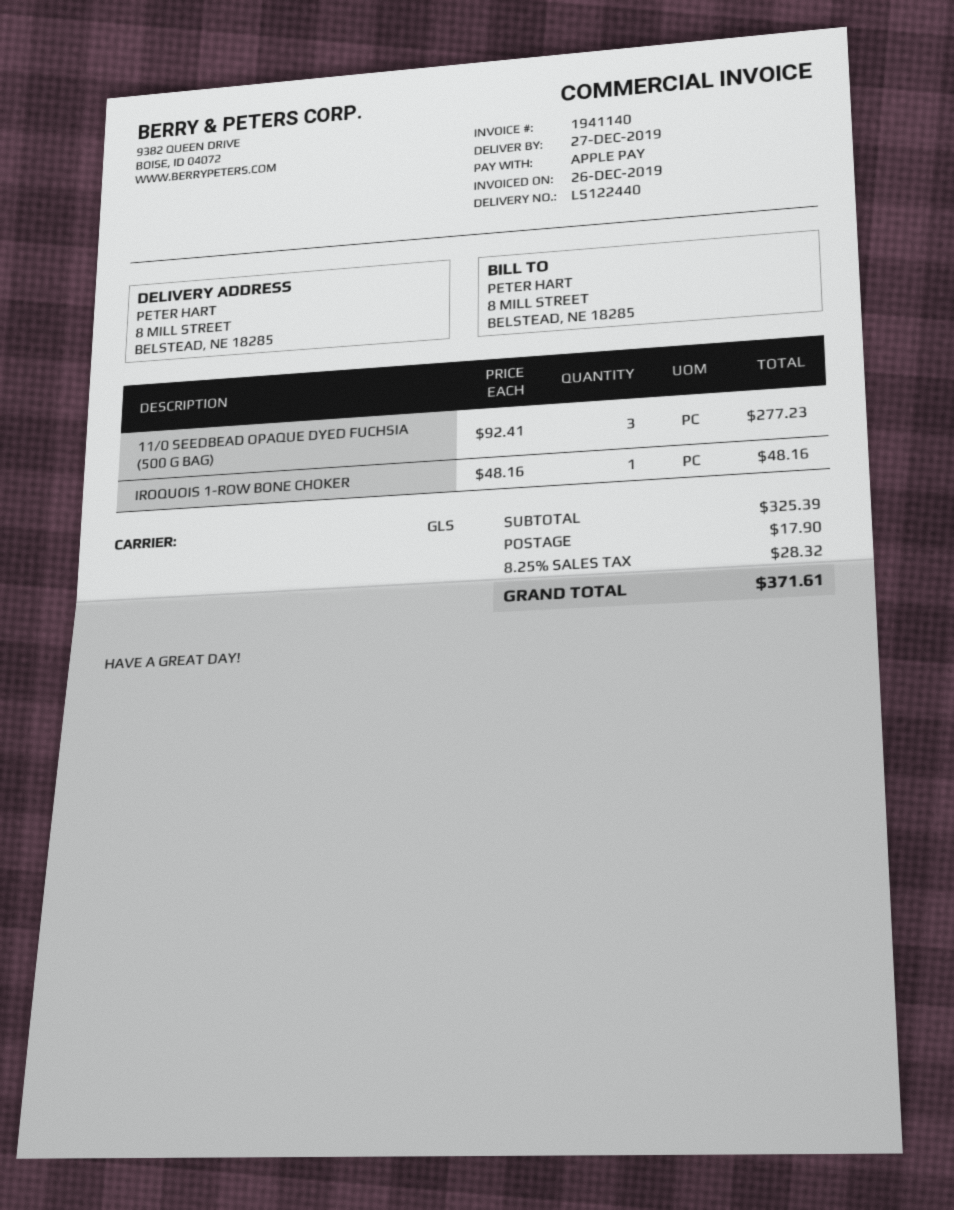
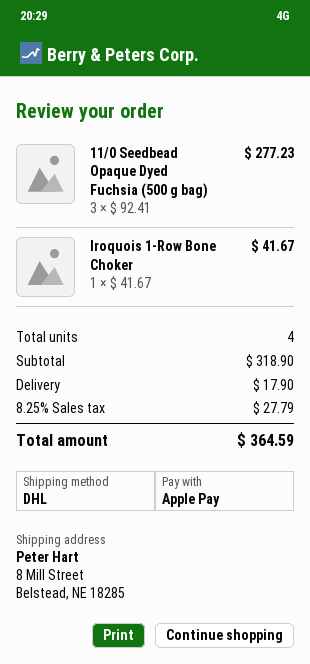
shipping method: GLS -> DHL
IROQUOIS 1-ROW BONE CHOKER: 1 x 48.16 = 48.16 -> 1 x 41.67 = 41.67
subtotal: 325.39 -> 318.90
tax: 8.25% = 28.32 -> 8.25% = 27.79
total: 371.61 -> 364.59

